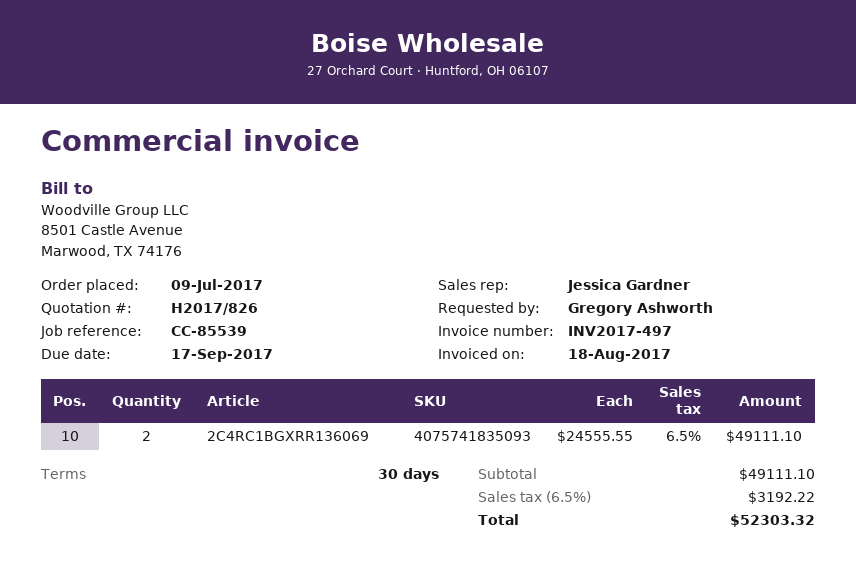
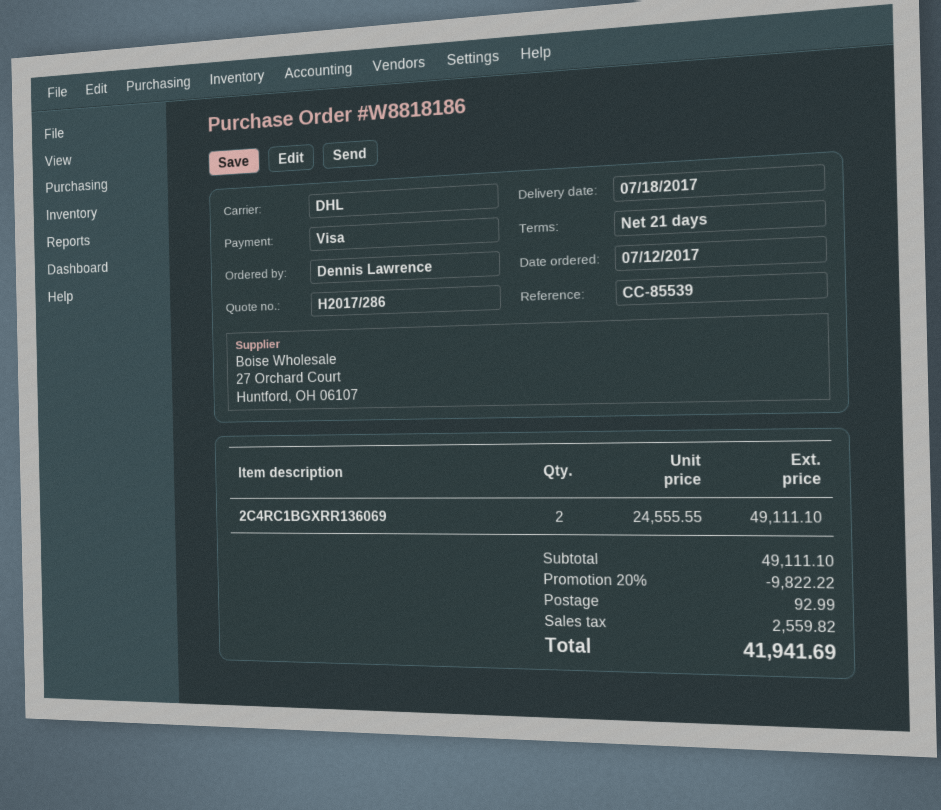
quote number: H2017/826 -> H2017/286
order date: 2017-07-09 -> 2017-07-12
payment terms: 30 days -> 21 days
ordered by: Gregory Ashworth -> Dennis Lawrence
discount: none -> 20% = 9822.22
shipping: none -> 92.99
tax: 3192.22 -> 2559.82
total: 52303.32 -> 41941.69

